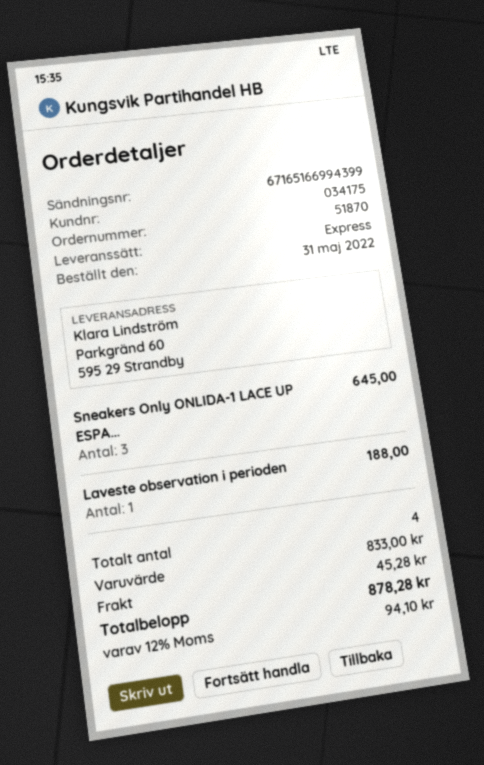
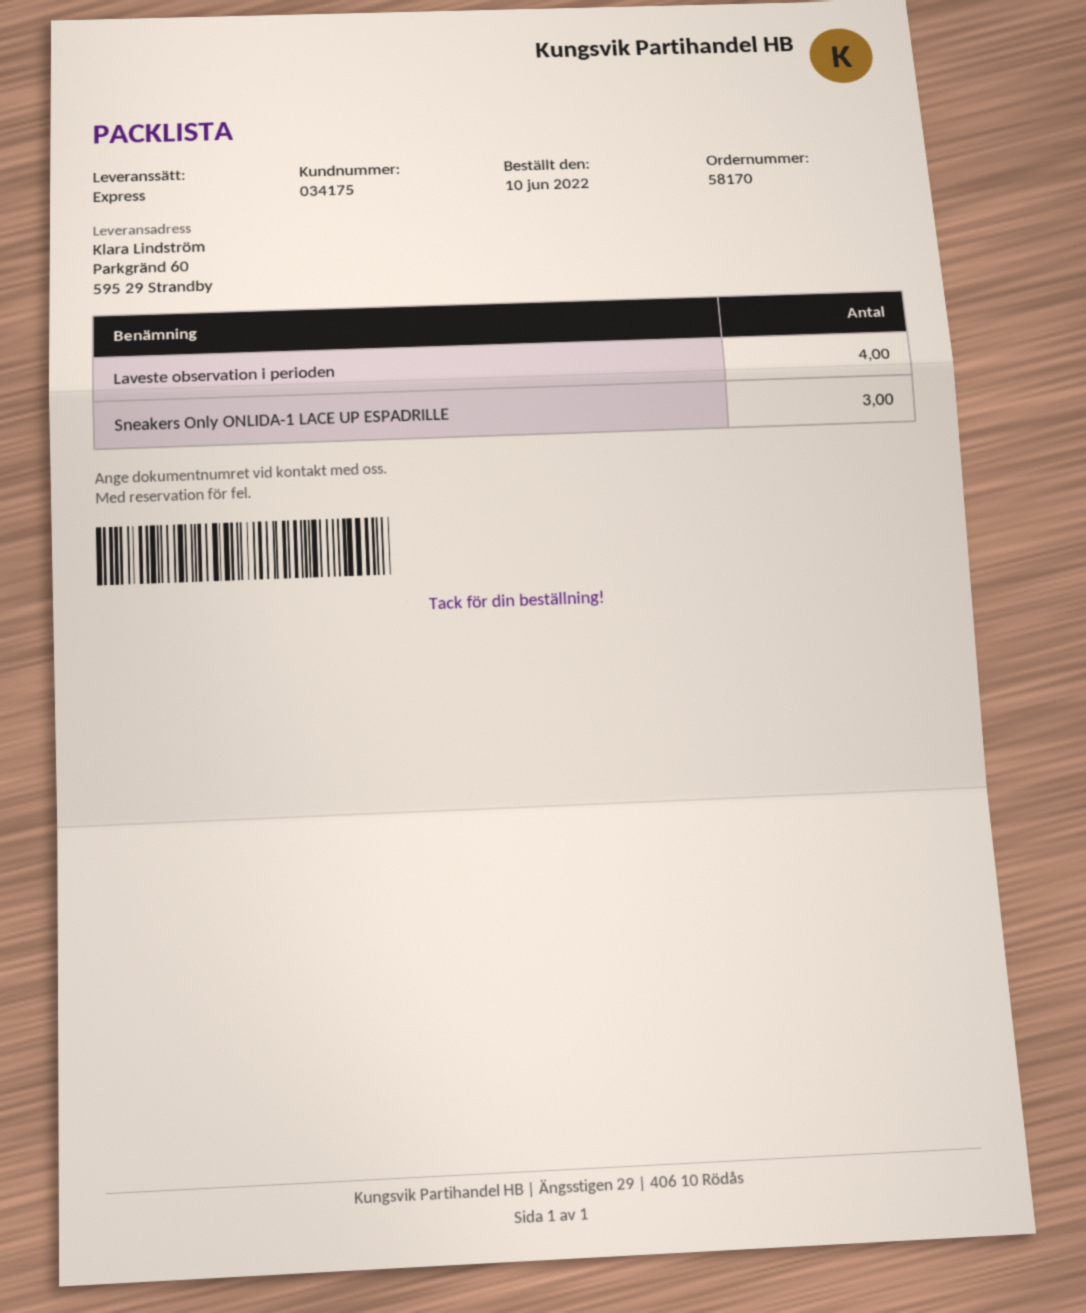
order number: 51870 -> 58170
order date: 2022-05-31 -> 2022-06-10
Laveste observation i perioden: 1 -> 4

